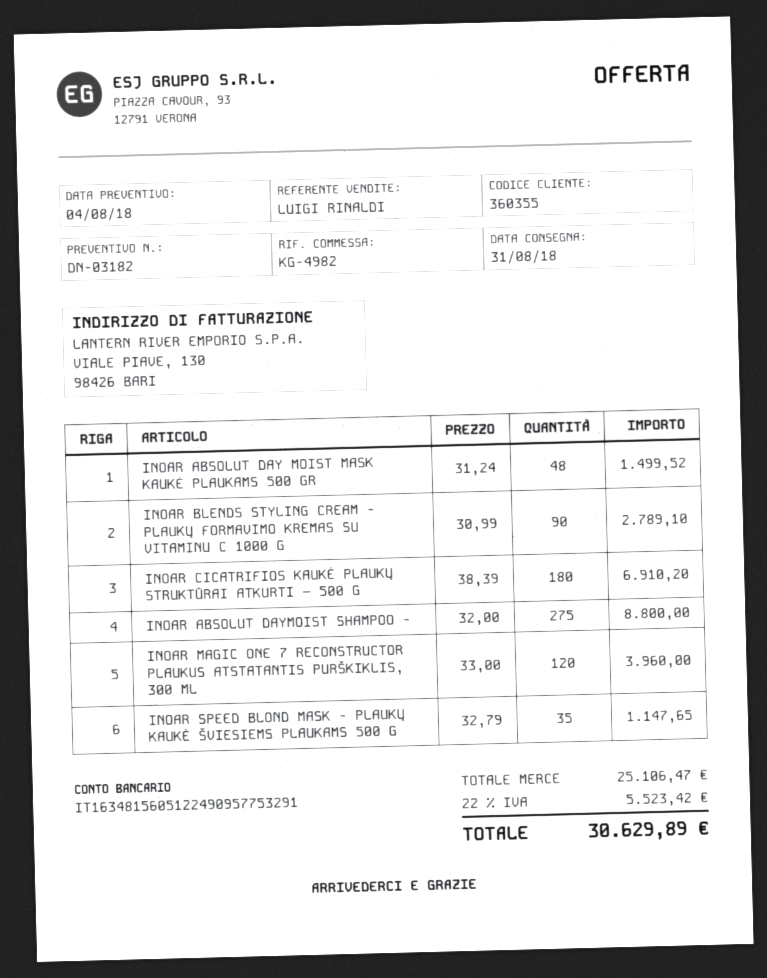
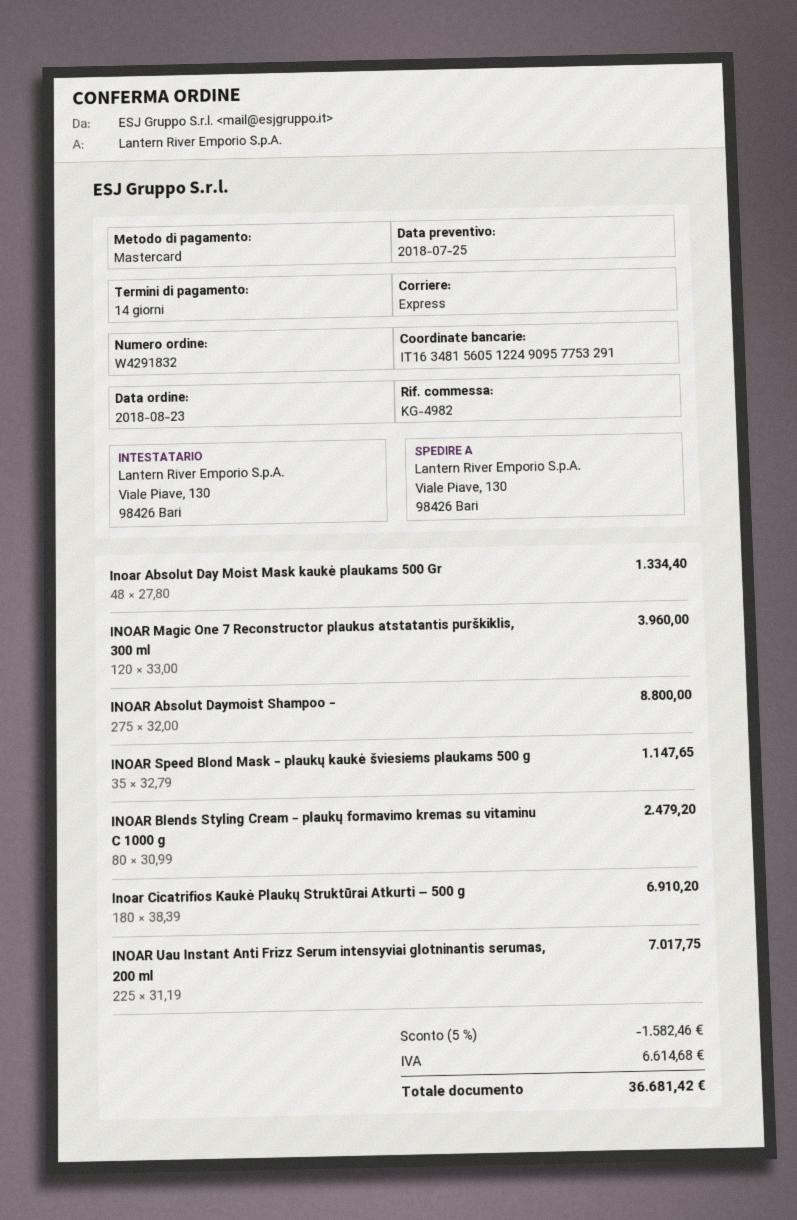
quote date: 2018-08-04 -> 2018-07-25
INOAR ABSOLUT DAY MOIST MASK KAUKĖ PLAUKAMS 500 GR: 48 x 31.24 = 1499.52 -> 48 x 27.80 = 1334.40
INOAR BLENDS STYLING CREAM - PLAUKŲ FORMAVIMO KREMAS SU VITAMINU C 1000 G: 90 x 30.99 = 2789.10 -> 80 x 30.99 = 2479.20
INOAR Uau Instant Anti Frizz Serum intensyviai glotninantis serumas, 200 ml: none -> 225 x 31.19 = 7017.75
discount: none -> 5% = 1582.46
tax: 5523.42 -> 6614.68
total: 30629.89 -> 36681.42

